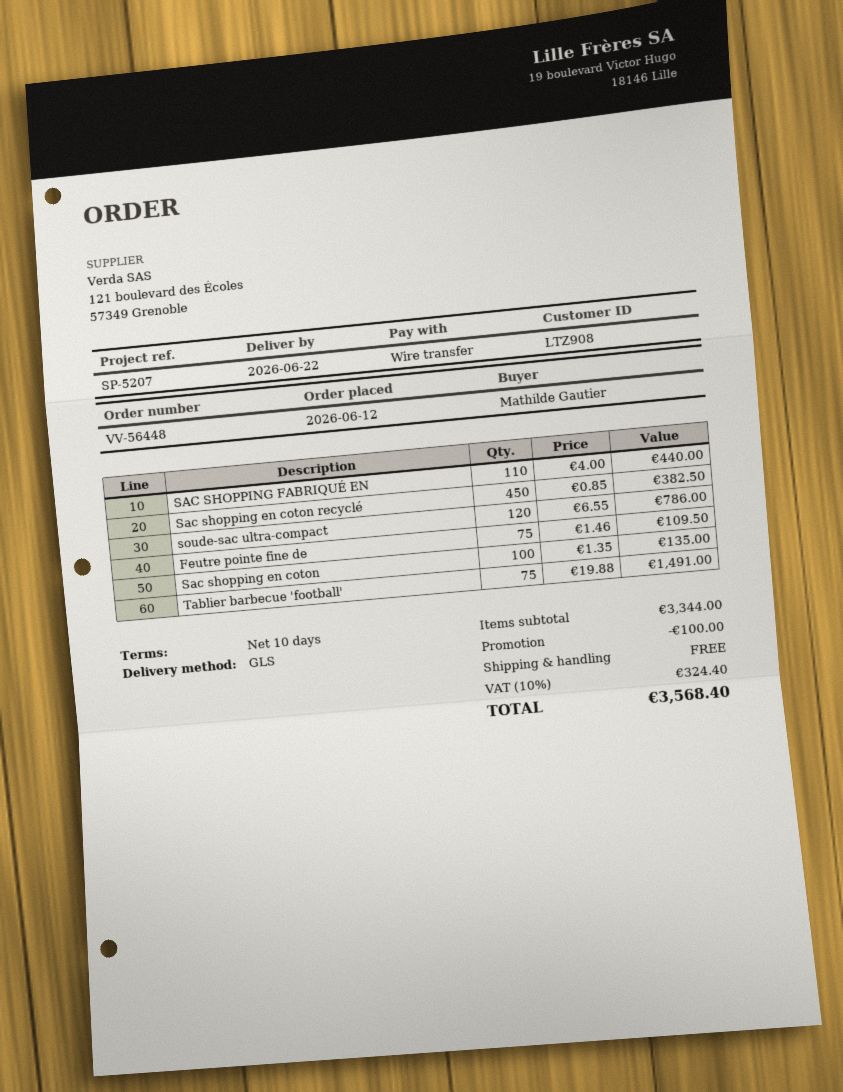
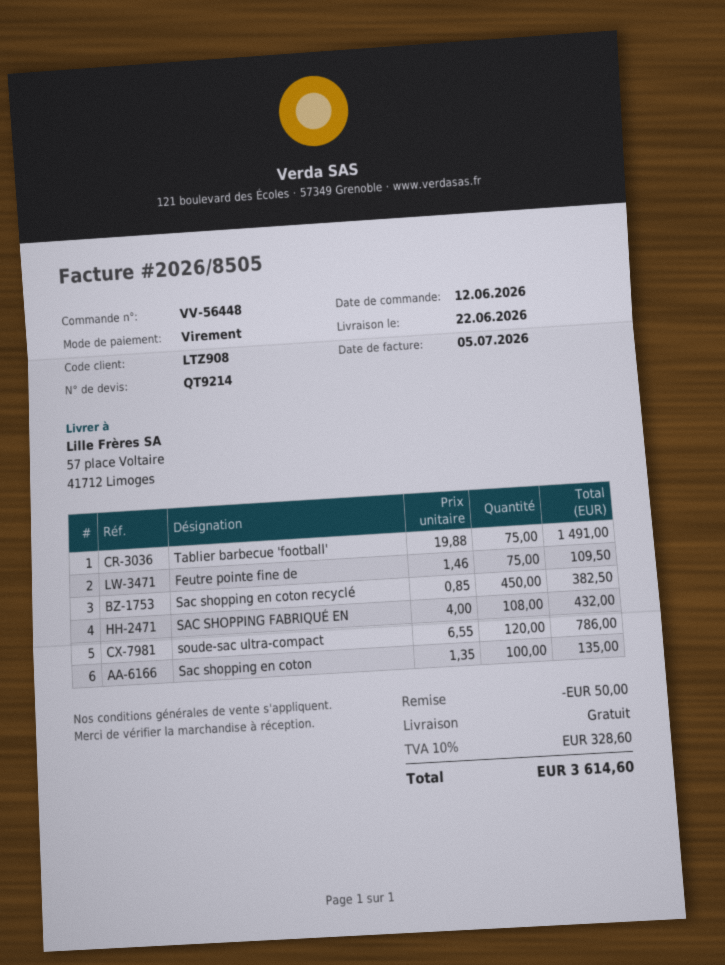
SAC SHOPPING FABRIQUÉ EN: 110 x 4.00 = 440.00 -> 108 x 4.00 = 432.00
discount: 100.00 -> 50.00
tax: 10% = 324.40 -> 10% = 328.60
total: 3568.40 -> 3614.60

